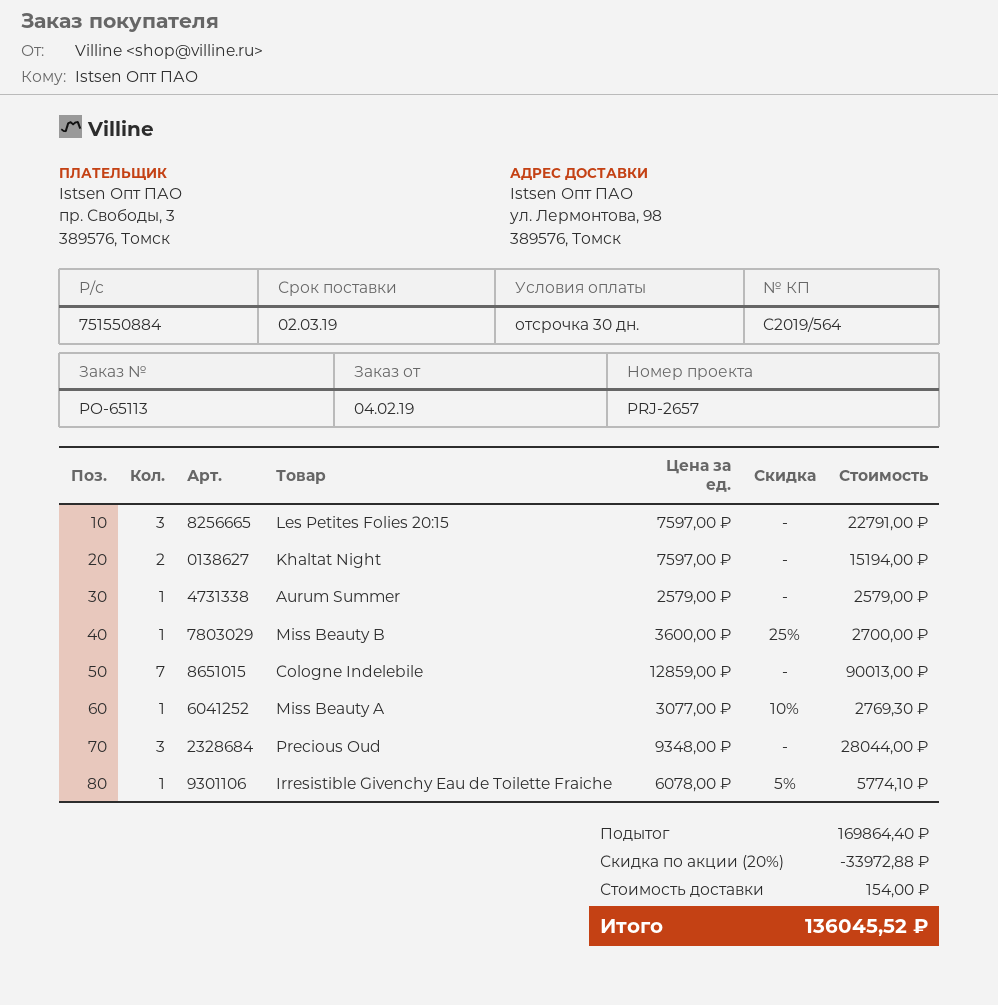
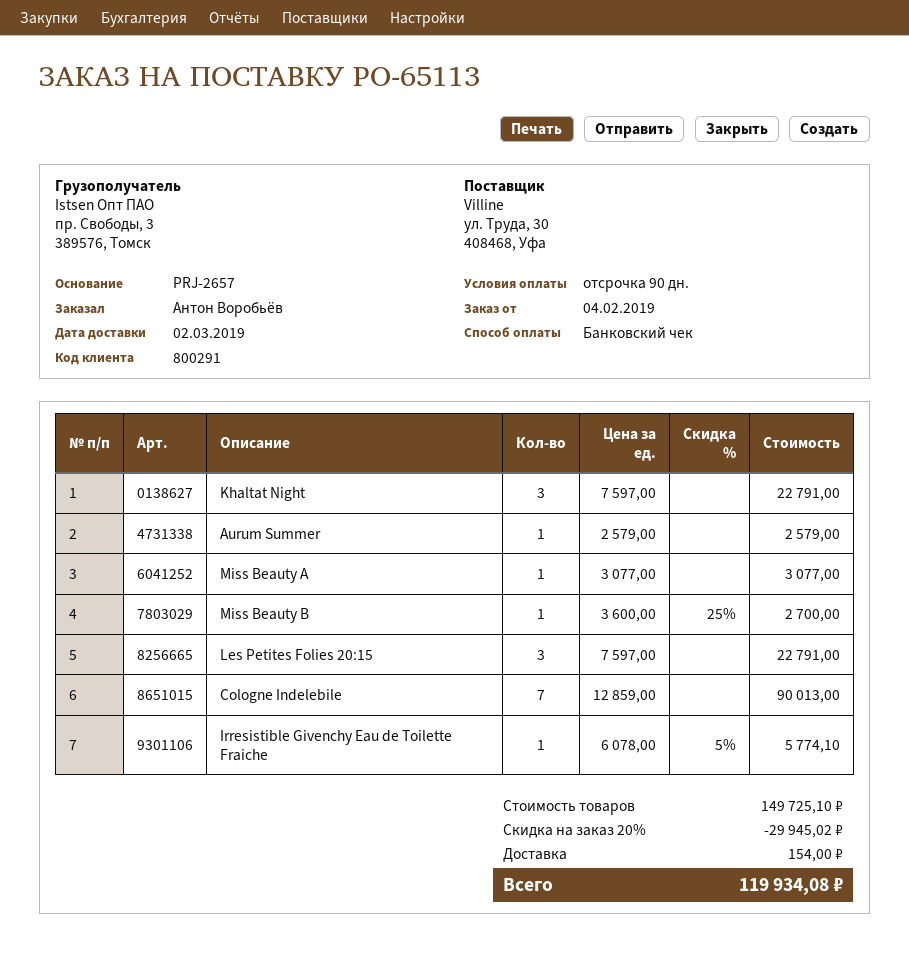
payment terms: 30 days -> 90 days
ship to: ул. Лермонтова, 98, 389576, Томск -> пр. Свободы, 3, 389576, Томск
Khaltat Night: 2 x 7597.00 = 15194.00 -> 3 x 7597.00 = 22791.00
Miss Beauty A: 1 x 3077.00 - 10% = 2769.30 -> 1 x 3077.00 = 3077.00
Precious Oud: 3 x 9348.00 = 28044.00 -> none
subtotal: 169864.40 -> 149725.10
discount: 20% = 33972.88 -> 20% = 29945.02
total: 136045.52 -> 119934.08

